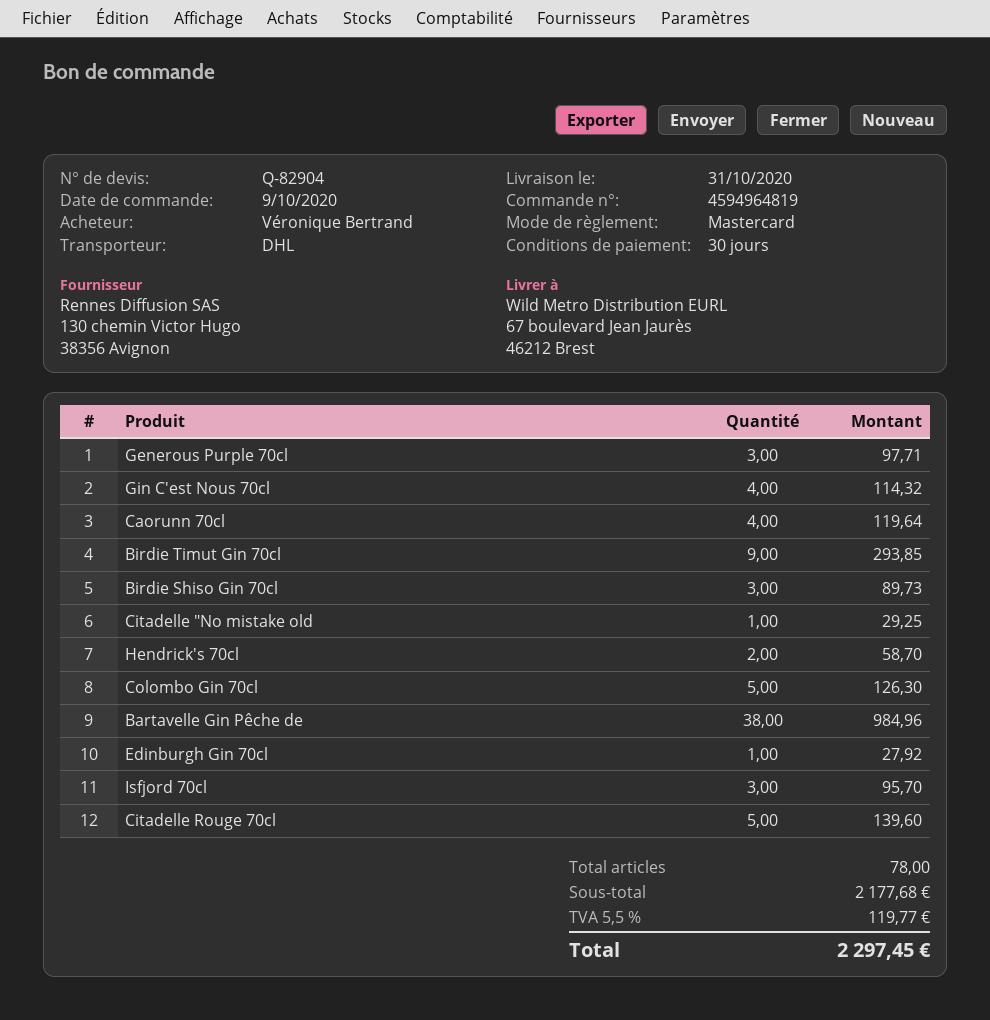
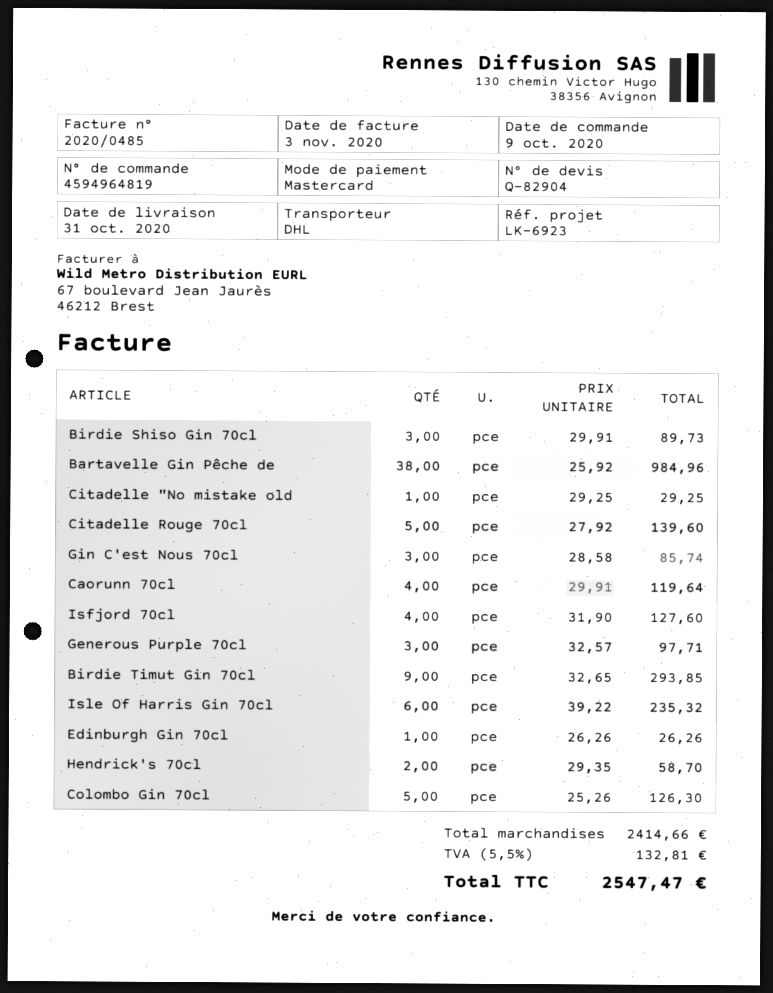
Gin C'est Nous 70cl: 4 for 114.32 -> 3 for 85.74
Edinburgh Gin 70cl: 1 for 27.92 -> 1 for 26.26
Isfjord 70cl: 3 for 95.70 -> 4 for 127.60
Isle Of Harris Gin 70cl: none -> 6 for 235.32
subtotal: 2177.68 -> 2414.66
tax: 5.5% = 119.77 -> 5.5% = 132.81
total: 2297.45 -> 2547.47

